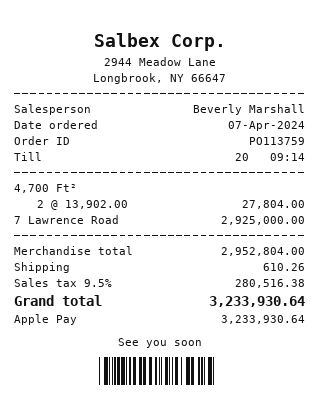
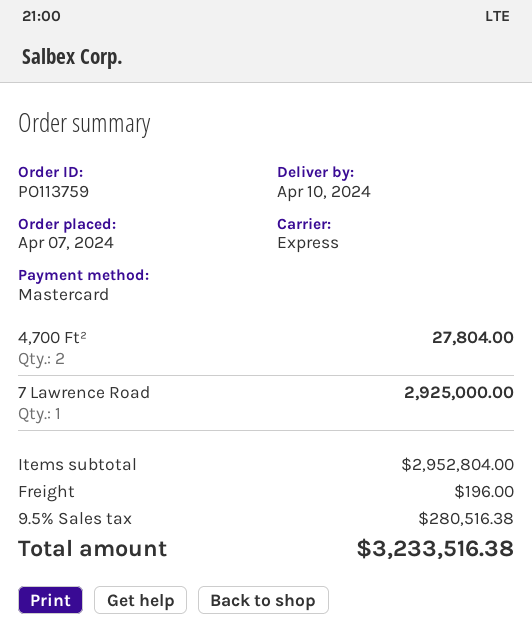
payment method: Apple Pay -> Mastercard
shipping: 610.26 -> 196.00
total: 3233930.64 -> 3233516.38

